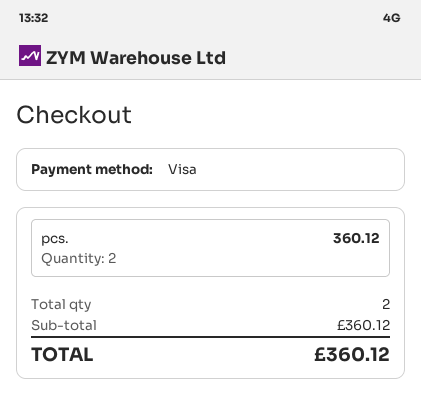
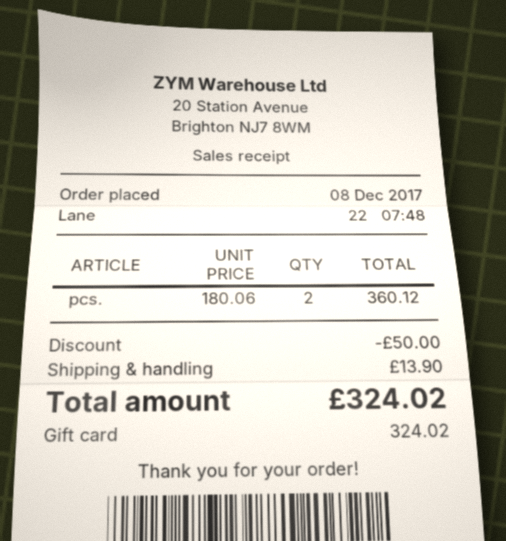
payment method: Visa -> gift card
discount: none -> 50.00
shipping: none -> 13.90
total: 360.12 -> 324.02

